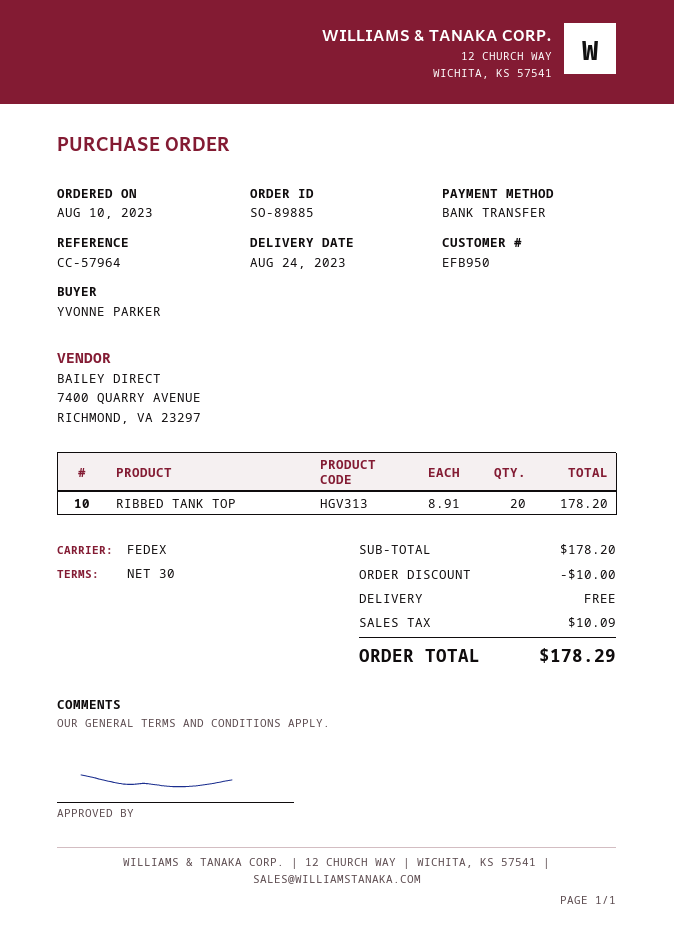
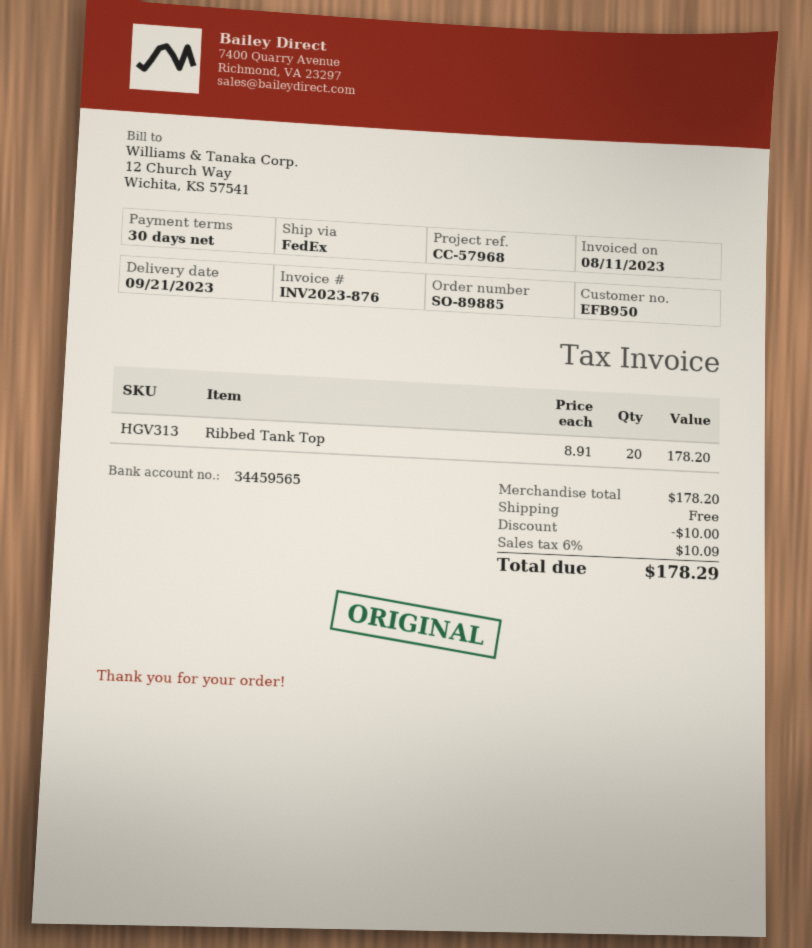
delivery date: 2023-08-24 -> 2023-09-21
reference: CC-57964 -> CC-57968

